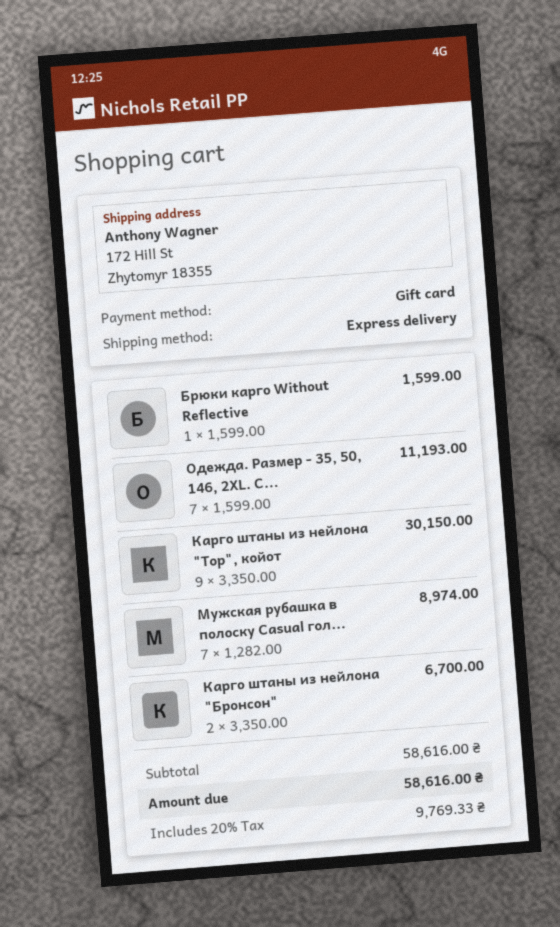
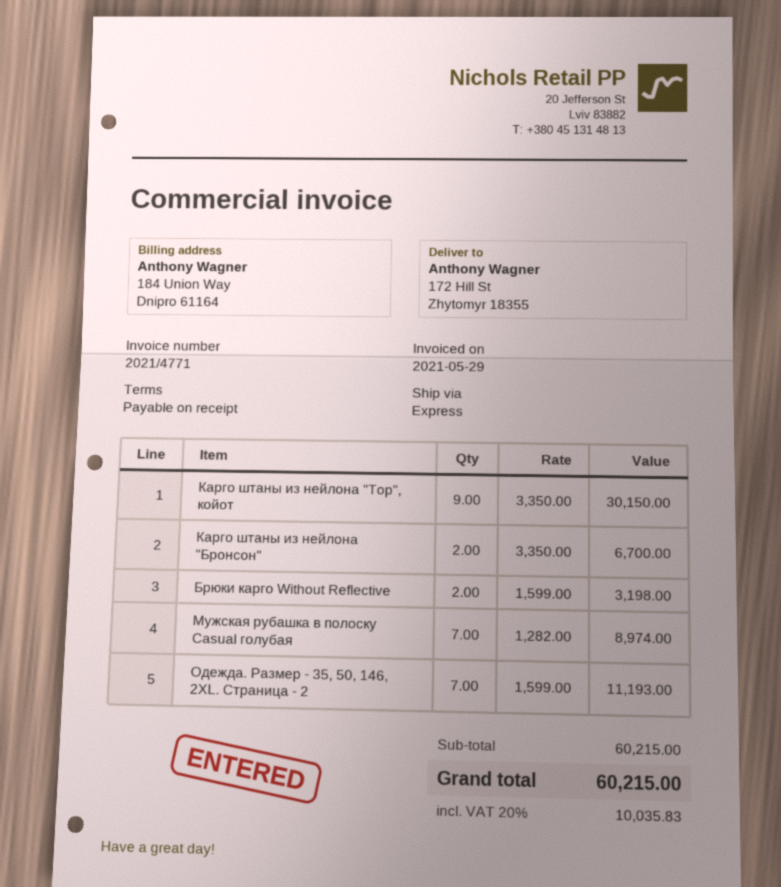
Брюки карго Without Reflective: 1 x 1599.00 = 1599.00 -> 2 x 1599.00 = 3198.00
subtotal: 58616.00 -> 60215.00
tax: 20% = 9769.33 -> 20% = 10035.83
total: 58616.00 -> 60215.00

